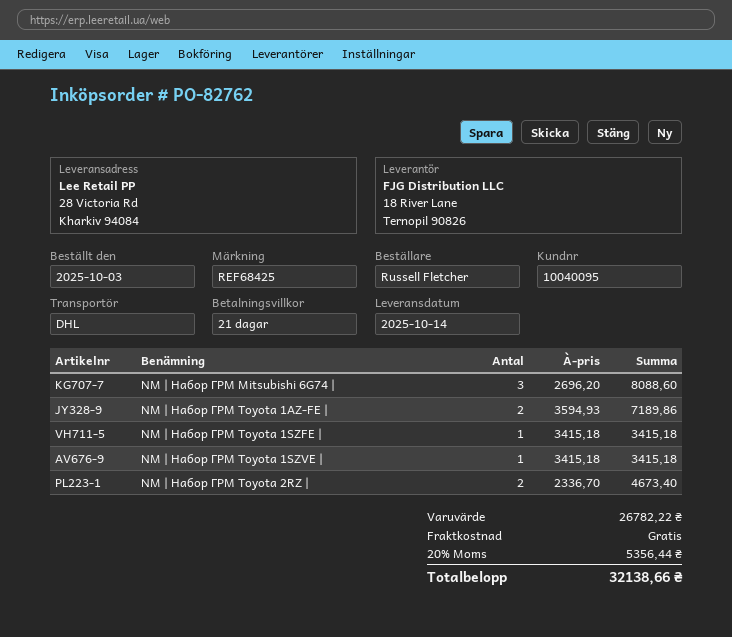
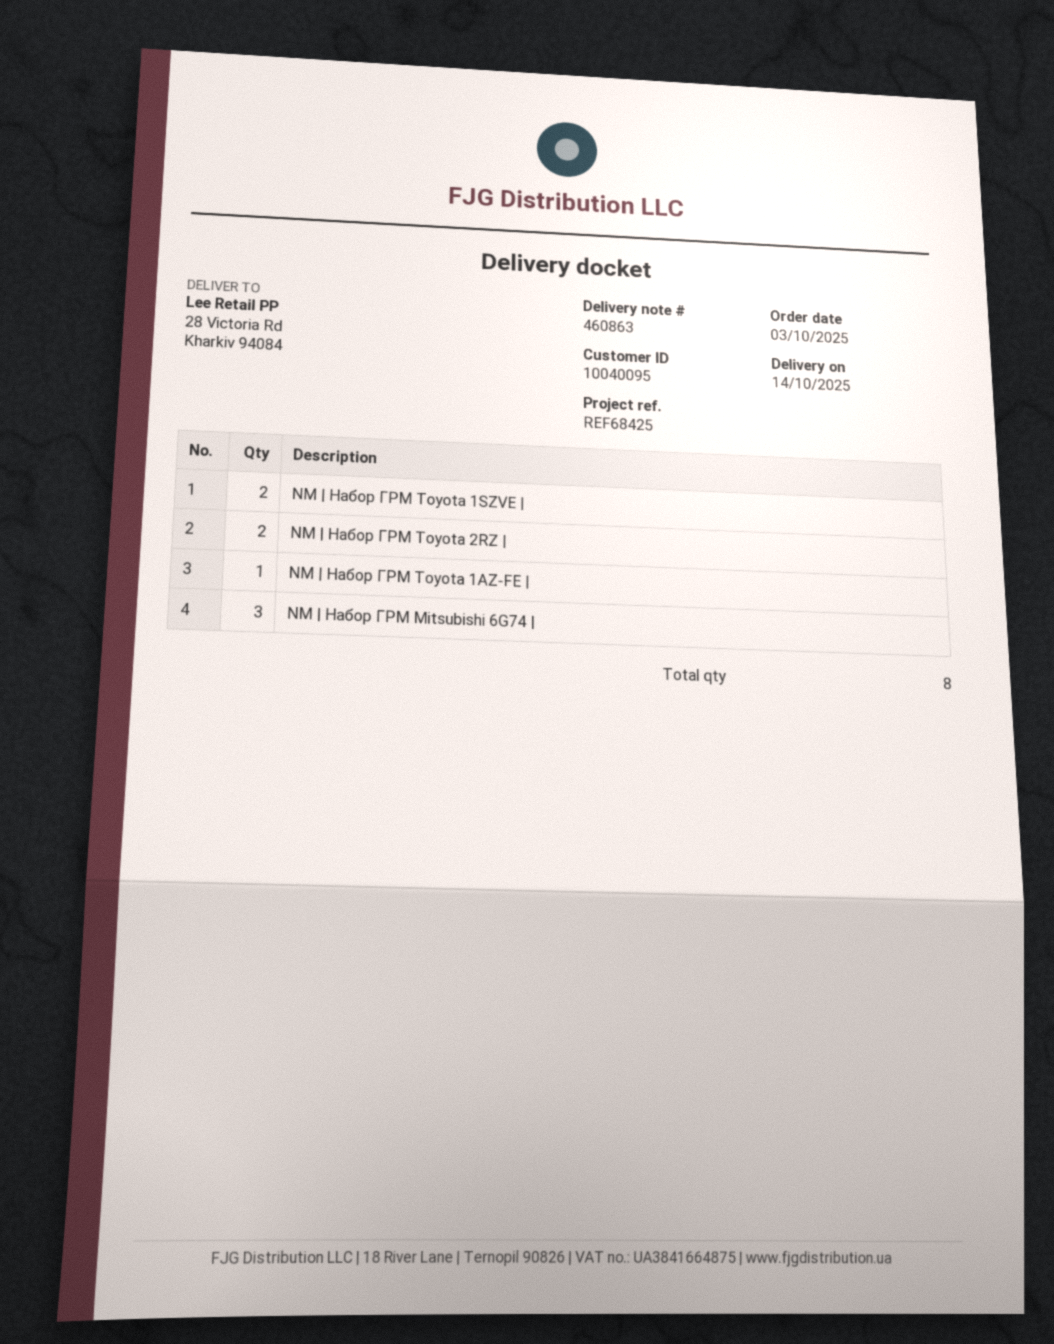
NM | Набор ГРМ Toyota 1AZ-FE |: 2 -> 1
NM | Набор ГРМ Toyota 1SZFE |: 1 -> none
NM | Набор ГРМ Toyota 1SZVE |: 1 -> 2

